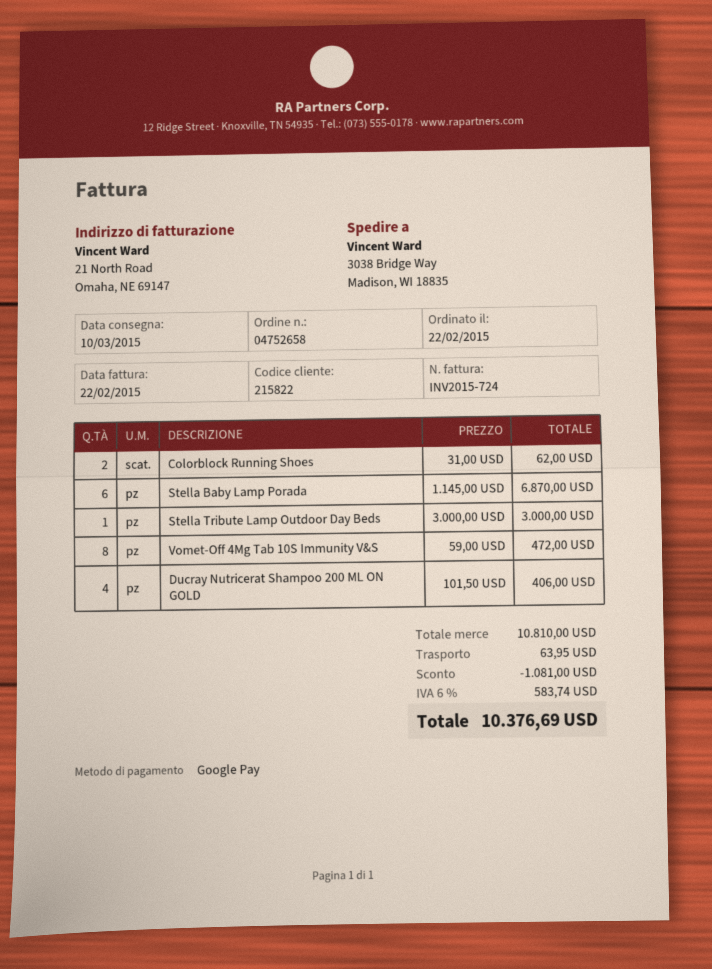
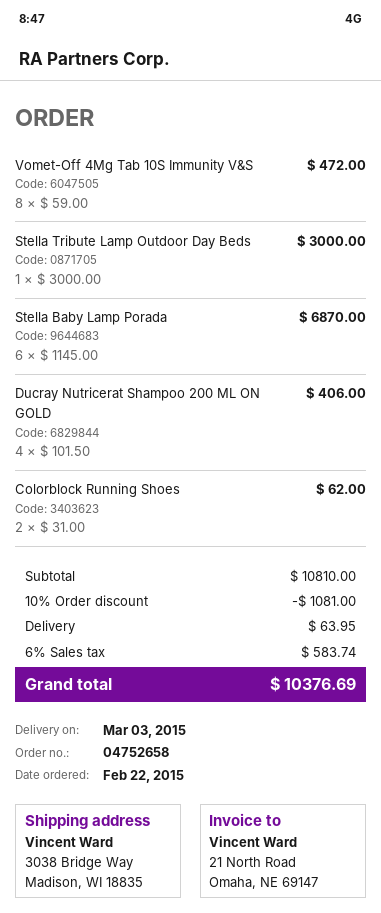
delivery date: 2015-03-10 -> 2015-03-03

